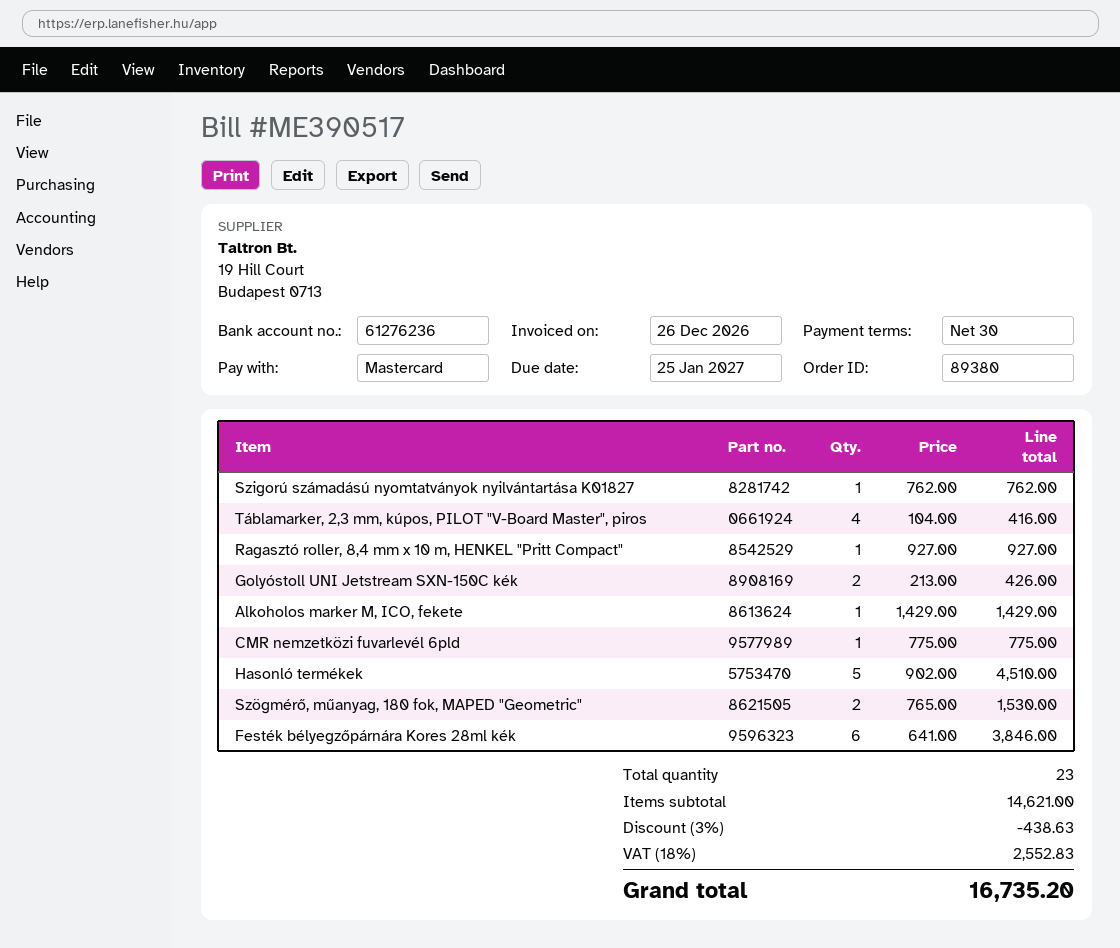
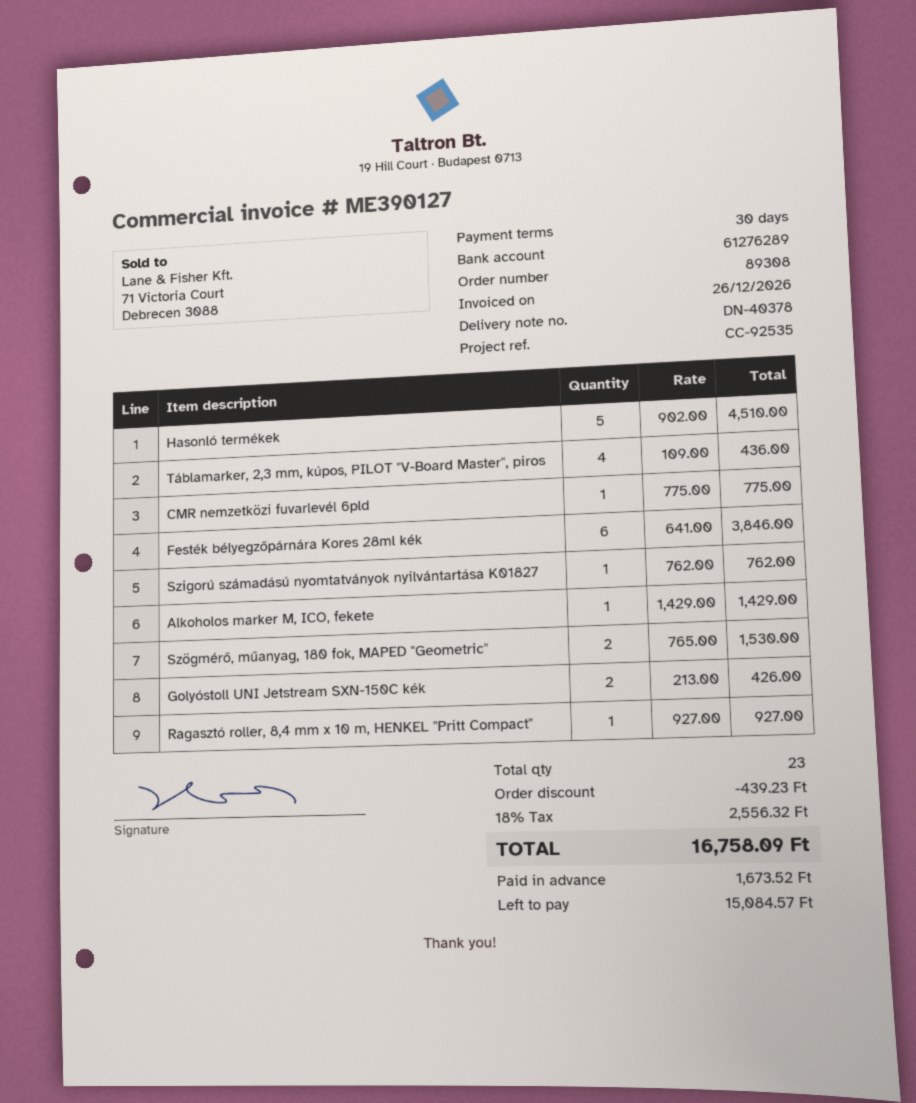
order number: 89380 -> 89308
invoice number: ME390517 -> ME390127
bank account: 61276236 -> 61276289
Táblamarker, 2,3 mm, kúpos, PILOT "V-Board Master", piros: 4 x 104.00 = 416.00 -> 4 x 109.00 = 436.00
discount: 438.63 -> 439.23
tax: 18% = 2552.83 -> 18% = 2556.32
total: 16735.20 -> 16758.09

